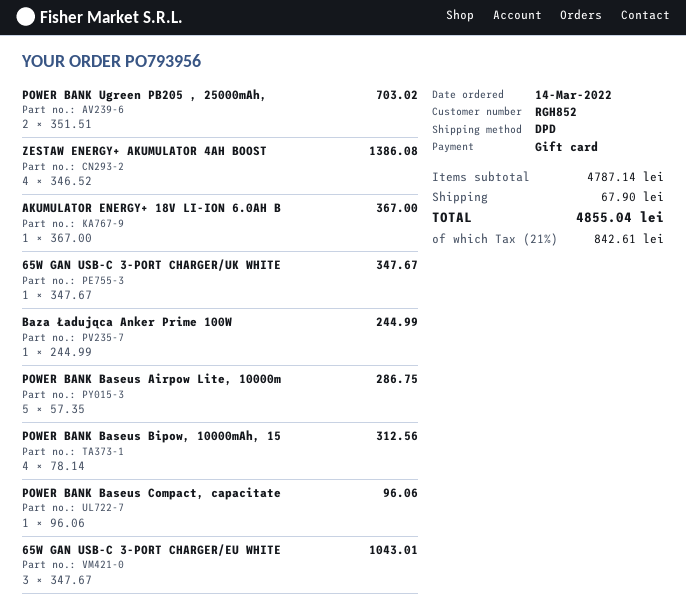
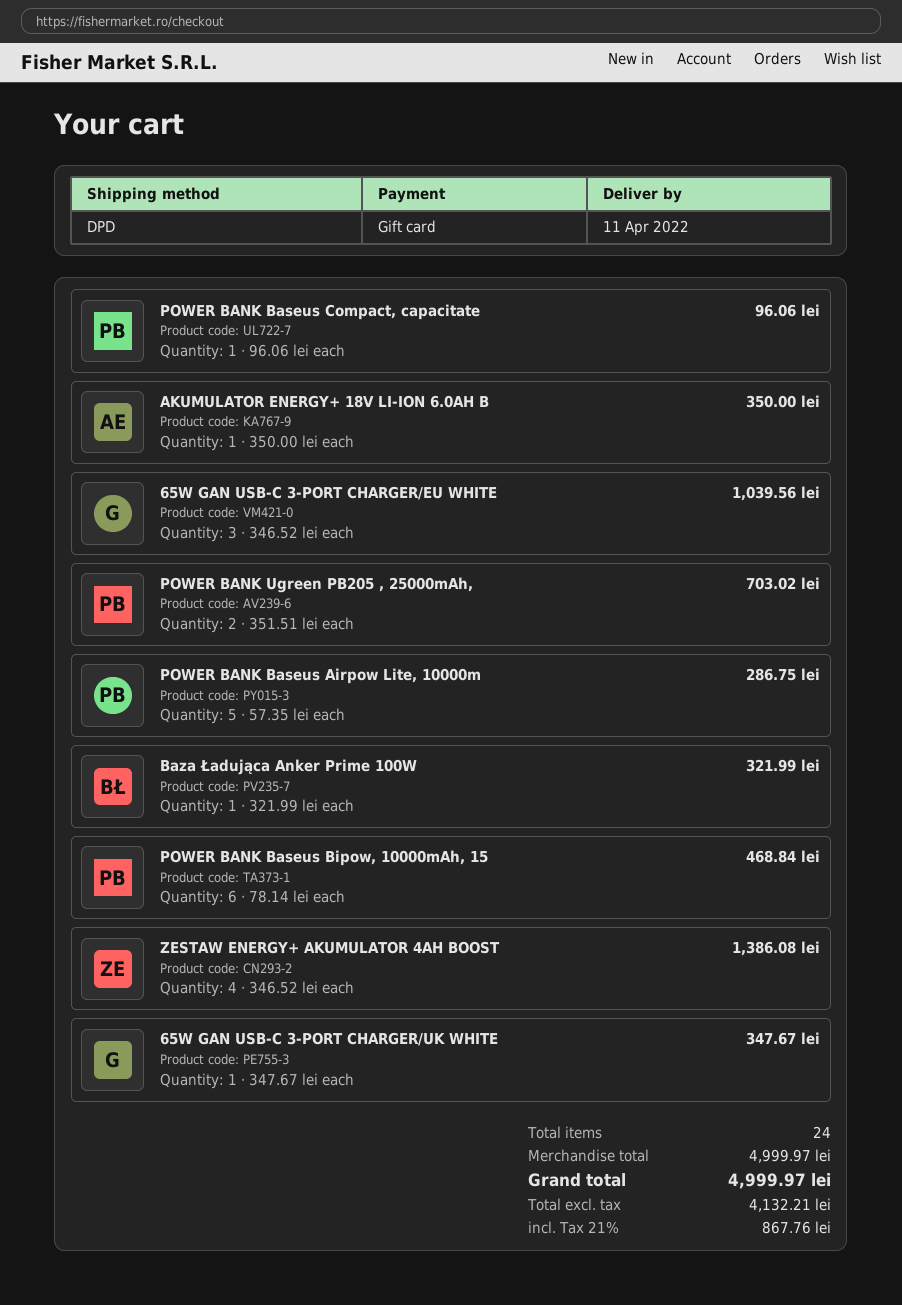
AKUMULATOR ENERGY+ 18V LI-ION 6.0AH B: 1 x 367.00 = 367.00 -> 1 x 350.00 = 350.00
Baza Ładująca Anker Prime 100W: 1 x 244.99 = 244.99 -> 1 x 321.99 = 321.99
POWER BANK Baseus Bipow, 10000mAh, 15: 4 x 78.14 = 312.56 -> 6 x 78.14 = 468.84
65W GAN USB-C 3-PORT CHARGER/EU WHITE: 3 x 347.67 = 1043.01 -> 3 x 346.52 = 1039.56
subtotal: 4787.14 -> 4999.97
shipping: 67.90 -> none
tax: 21% = 842.61 -> 21% = 867.76
total: 4855.04 -> 4999.97

